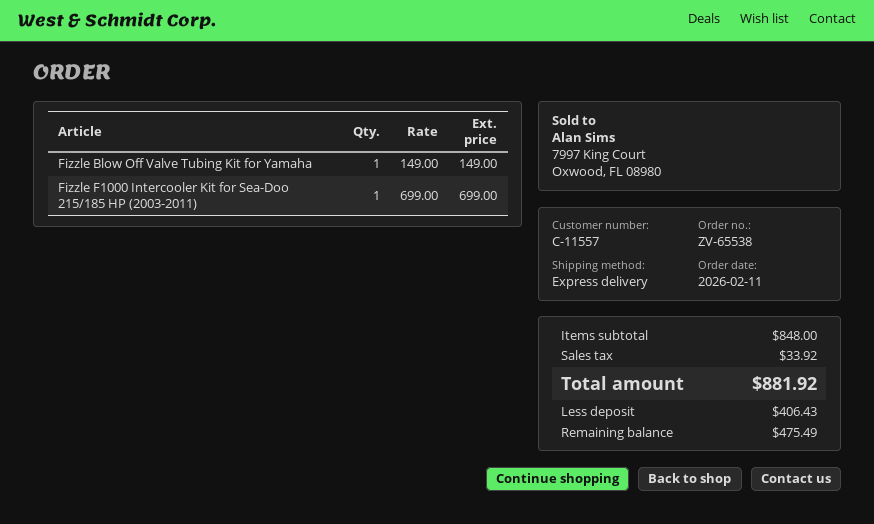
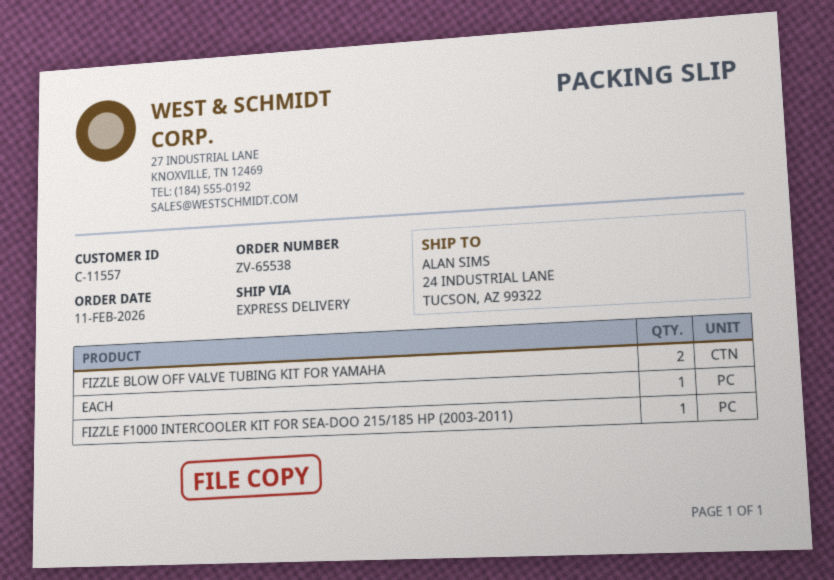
Fizzle Blow Off Valve Tubing Kit for Yamaha: 1 -> 2
EACH: none -> 1

